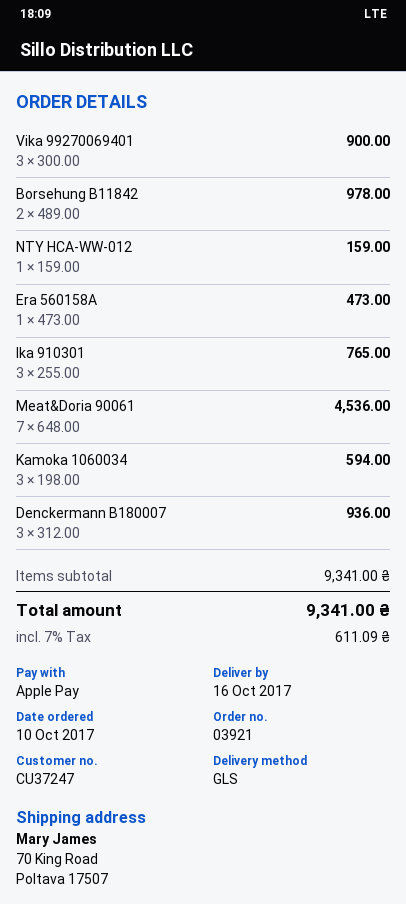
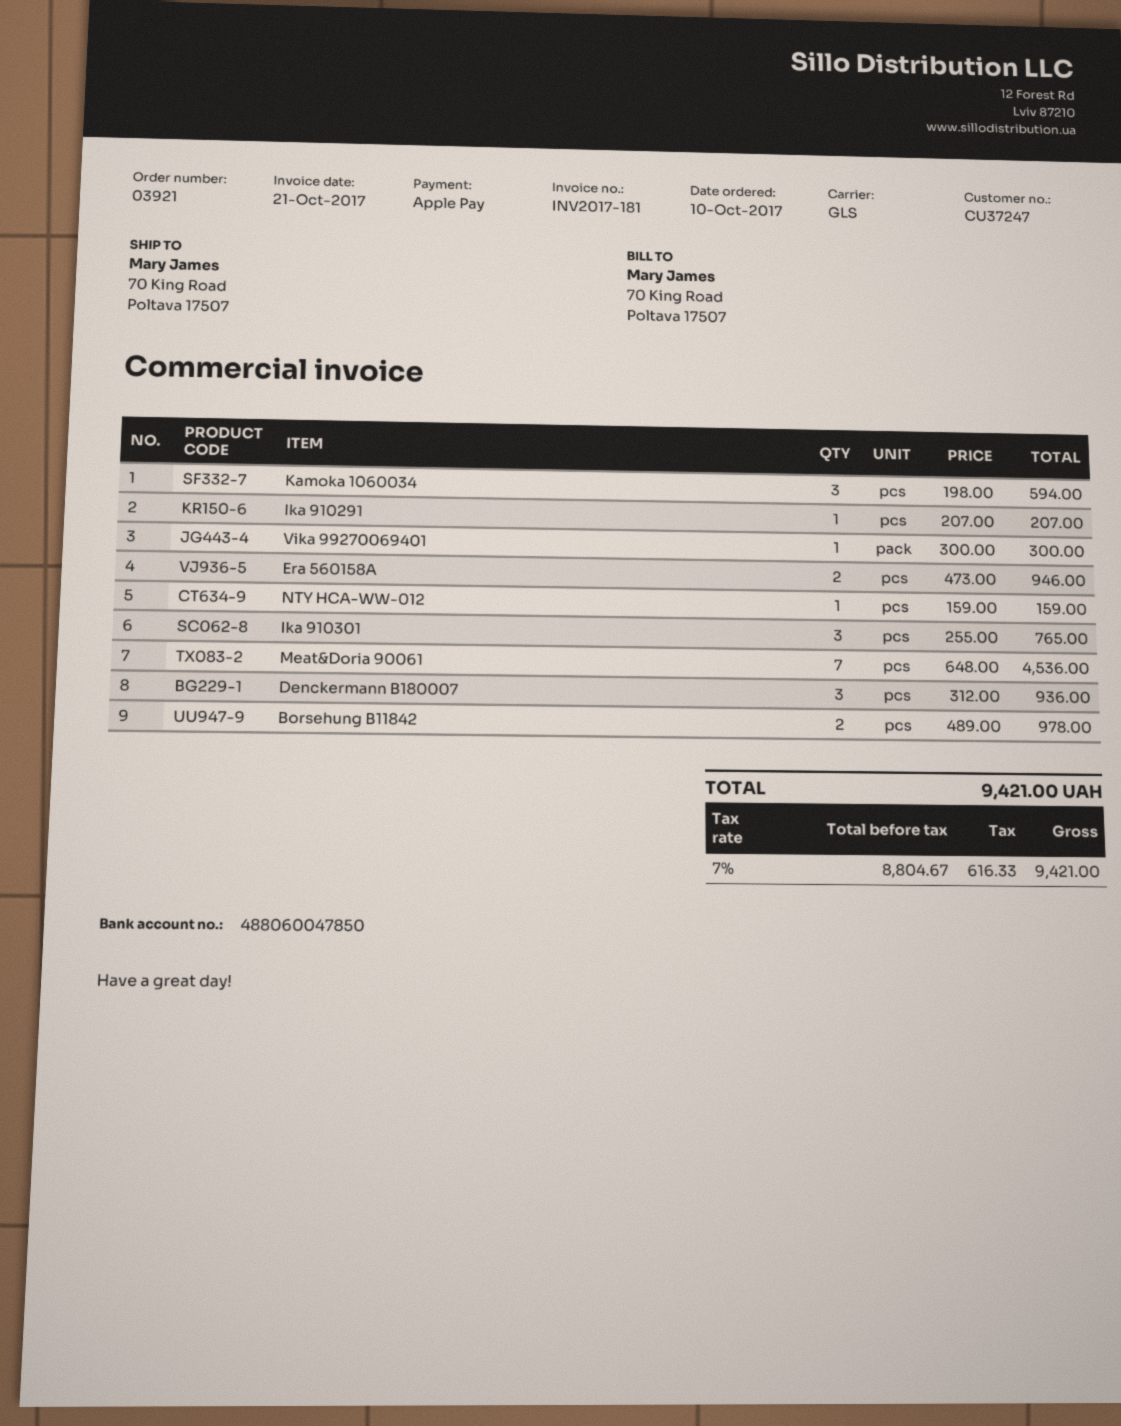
Vika 99270069401: 3 x 300.00 = 900.00 -> 1 x 300.00 = 300.00
Era 560158A: 1 x 473.00 = 473.00 -> 2 x 473.00 = 946.00
Ika 910291: none -> 1 x 207.00 = 207.00
tax: 7% = 611.09 -> 7% = 616.33
total: 9341.00 -> 9421.00

